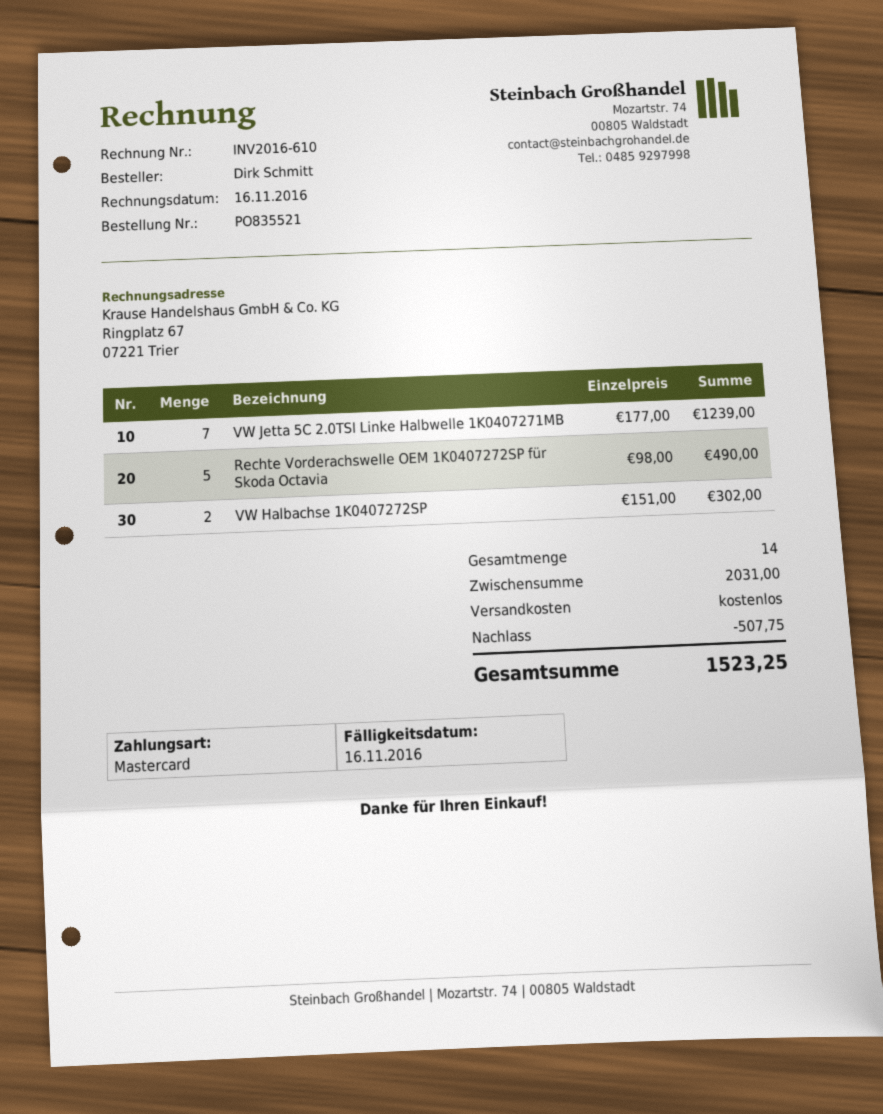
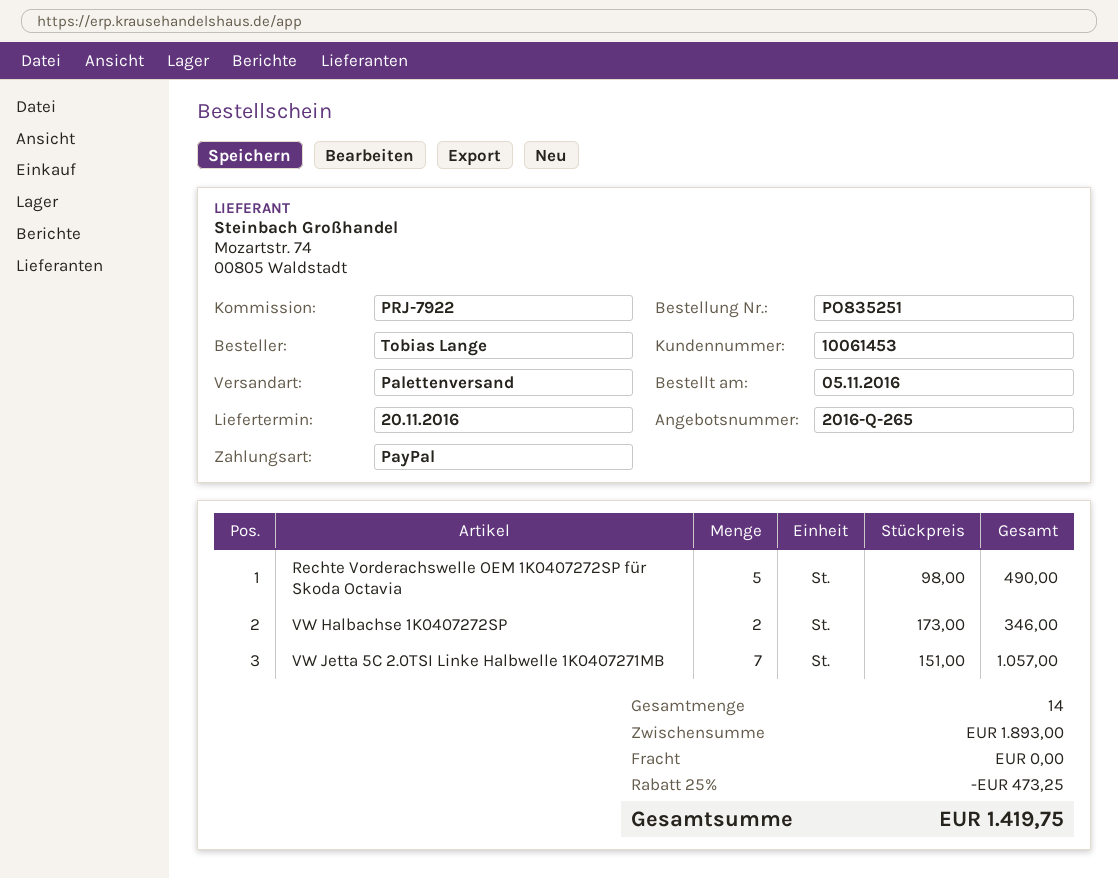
order number: PO835521 -> PO835251
ordered by: Dirk Schmitt -> Tobias Lange
payment method: Mastercard -> PayPal
VW Jetta 5C 2.0TSI Linke Halbwelle 1K0407271MB: 7 x 177.00 = 1239.00 -> 7 x 151.00 = 1057.00
VW Halbachse 1K0407272SP: 2 x 151.00 = 302.00 -> 2 x 173.00 = 346.00
subtotal: 2031.00 -> 1893.00
discount: 507.75 -> 473.25
total: 1523.25 -> 1419.75

